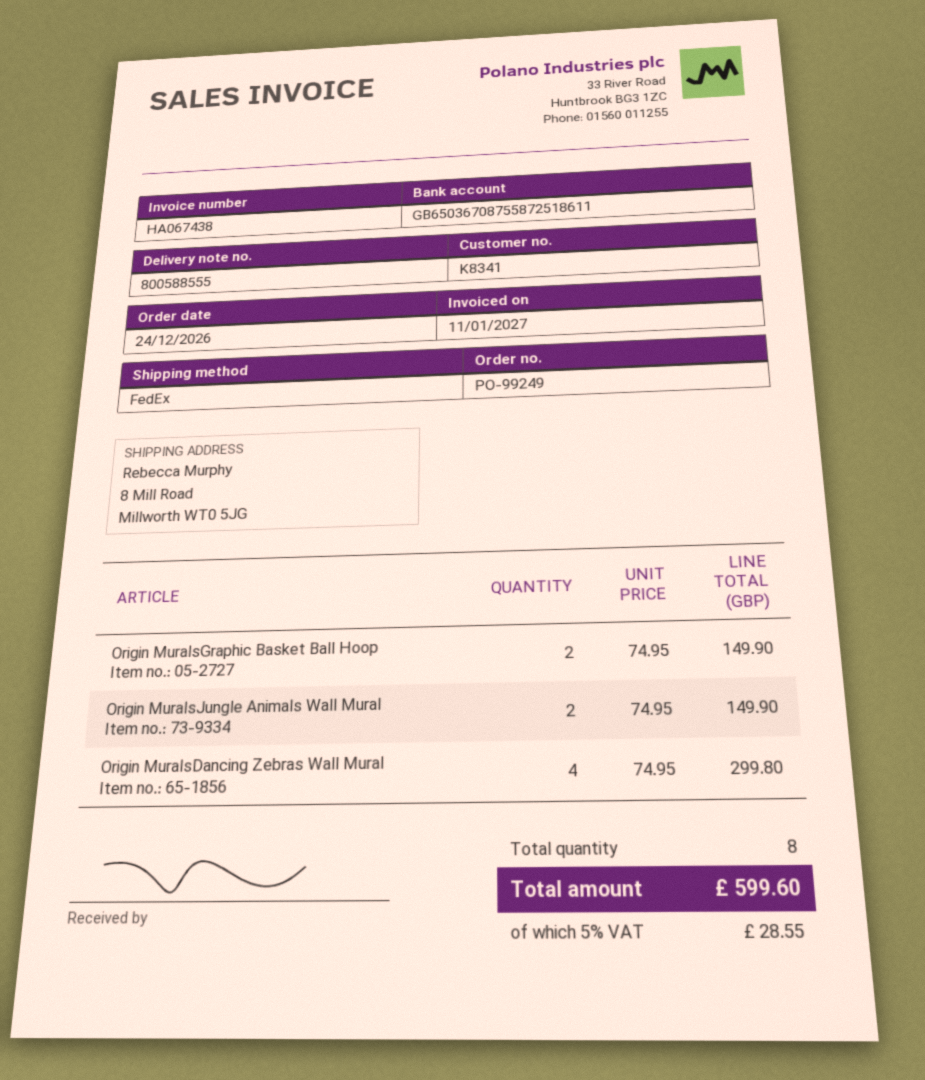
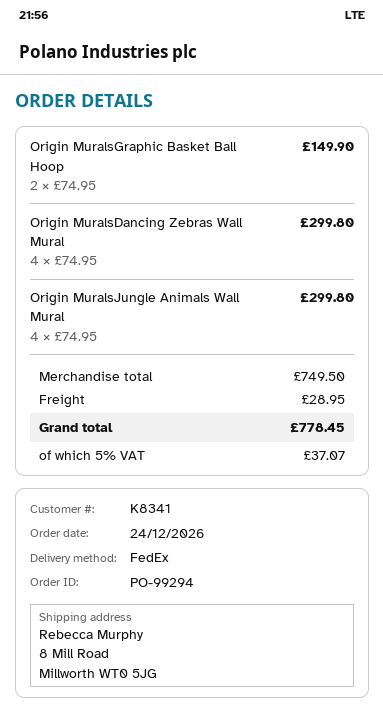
order number: PO-99249 -> PO-99294
Origin MuralsJungle Animals Wall Mural: 2 x 74.95 = 149.90 -> 4 x 74.95 = 299.80
shipping: none -> 28.95
tax: 5% = 28.55 -> 5% = 37.07
total: 599.60 -> 778.45

